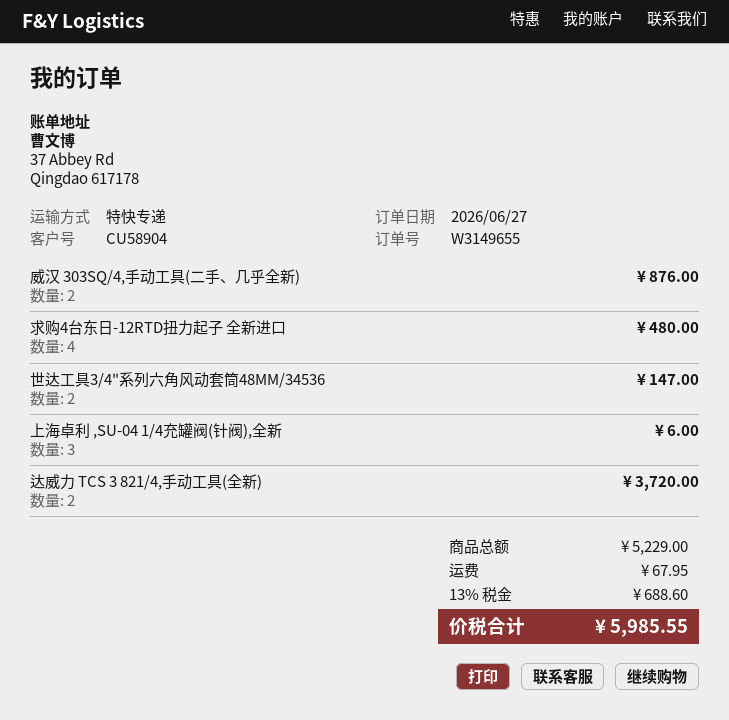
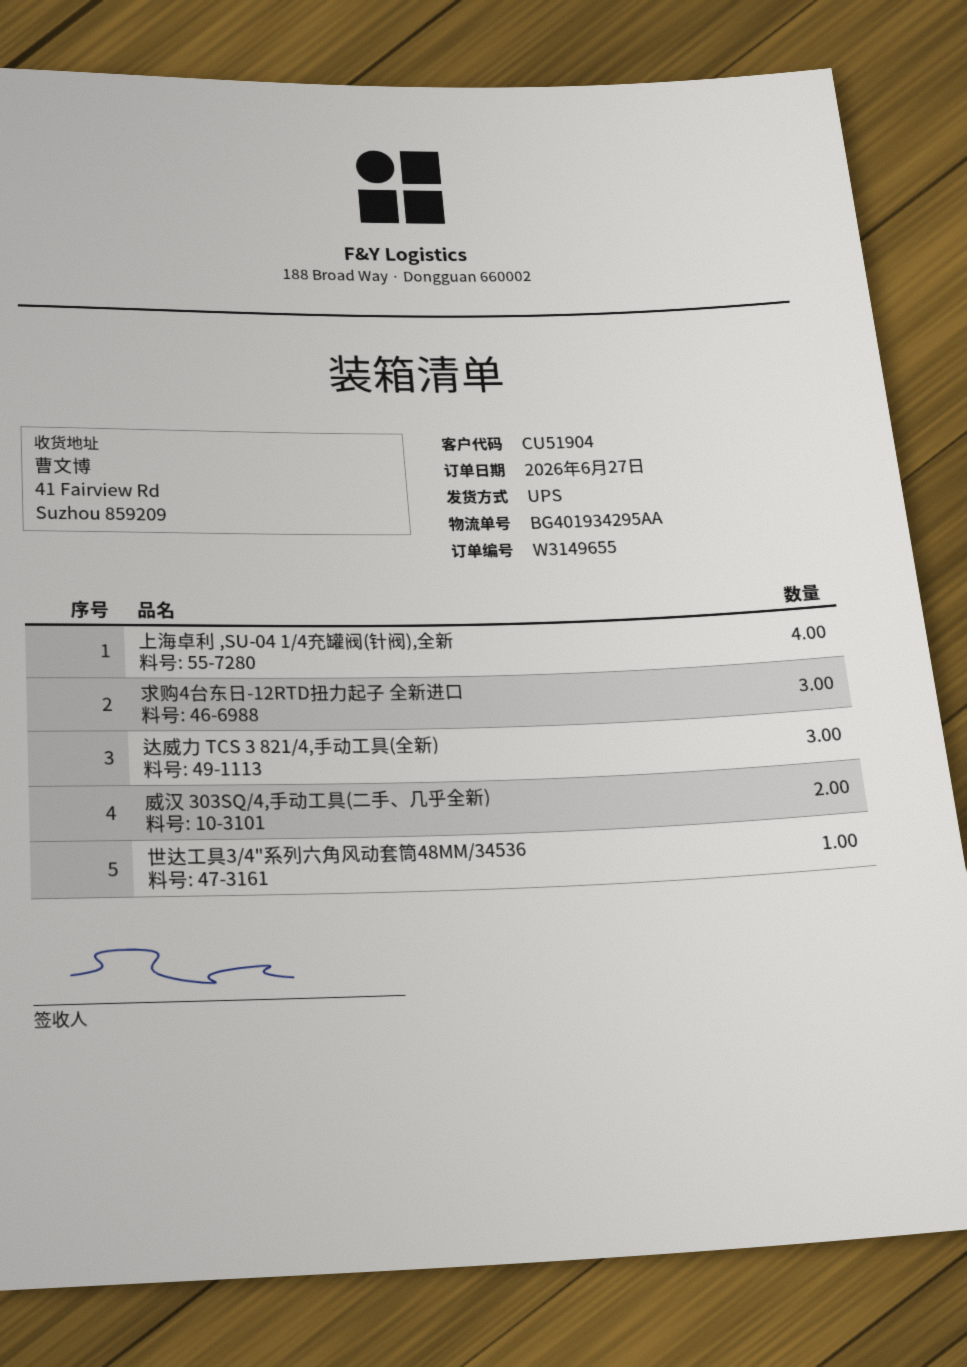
customer number: CU58904 -> CU51904
shipping method: express -> UPS
求购4台东日-12RTD扭力起子 全新进口: 4 -> 3
世达工具3/4"系列六角风动套筒48MM/34536: 2 -> 1
上海卓利 ,SU-04 1/4充罐阀(针阀),全新: 3 -> 4
达威力 TCS 3 821/4,手动工具(全新): 2 -> 3

